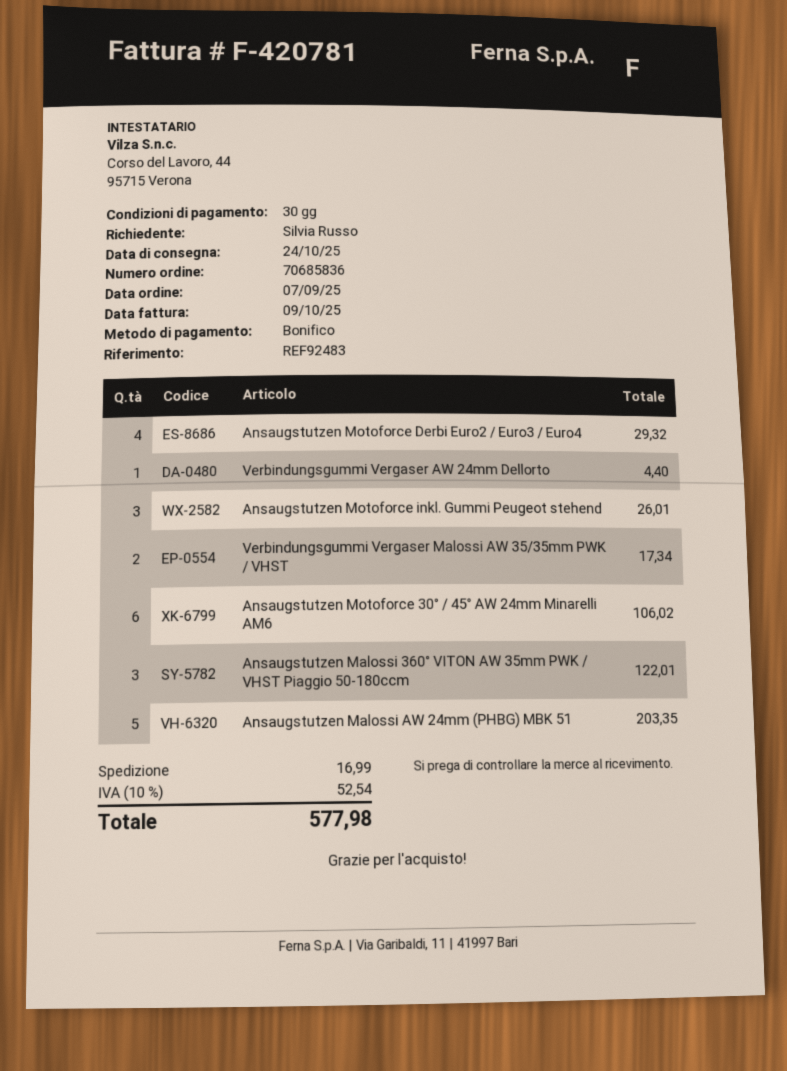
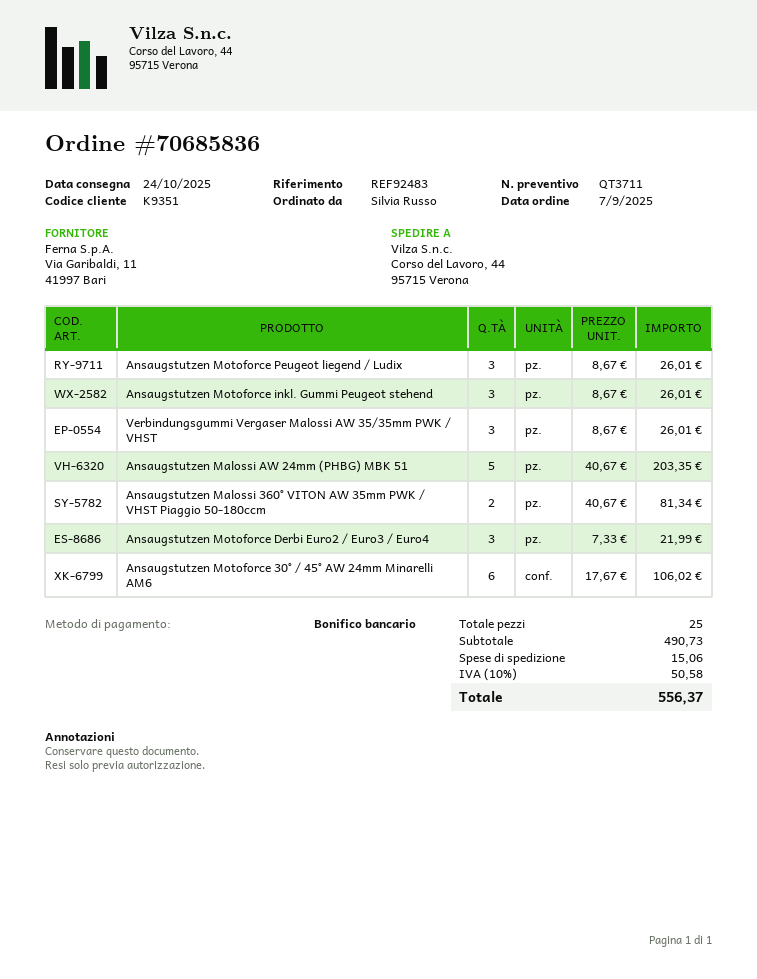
Ansaugstutzen Motoforce Derbi Euro2 / Euro3 / Euro4: 4 for 29.32 -> 3 for 21.99
Verbindungsgummi Vergaser AW 24mm Dellorto: 1 for 4.40 -> none
Verbindungsgummi Vergaser Malossi AW 35/35mm PWK / VHST: 2 for 17.34 -> 3 for 26.01
Ansaugstutzen Malossi 360° VITON AW 35mm PWK / VHST Piaggio 50-180ccm: 3 for 122.01 -> 2 for 81.34
Ansaugstutzen Motoforce Peugeot liegend / Ludix: none -> 3 for 26.01
shipping: 16.99 -> 15.06
tax: 10% = 52.54 -> 10% = 50.58
total: 577.98 -> 556.37

